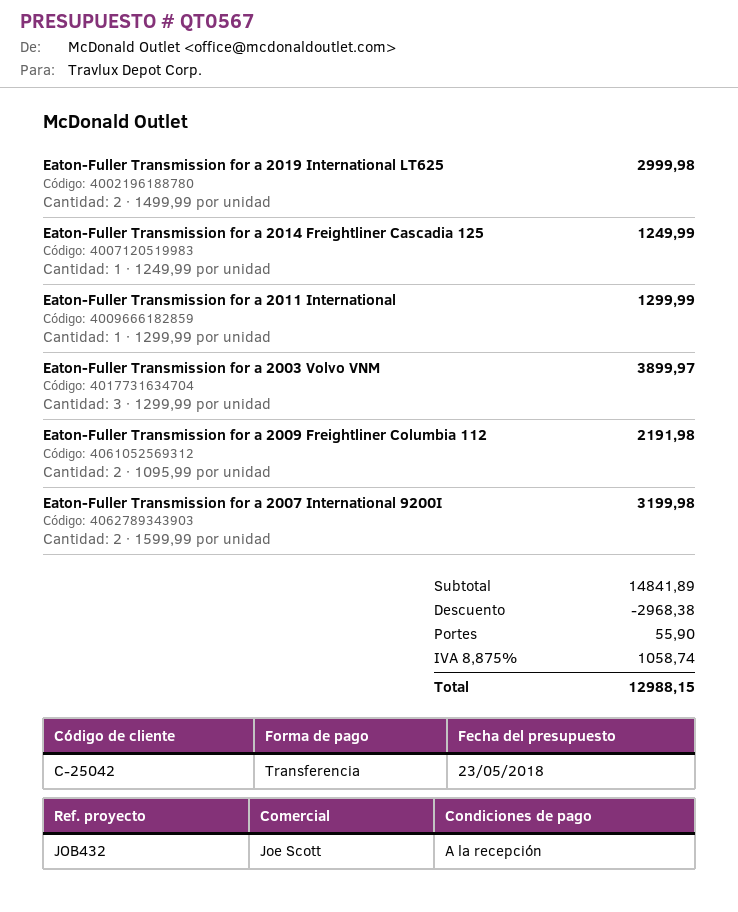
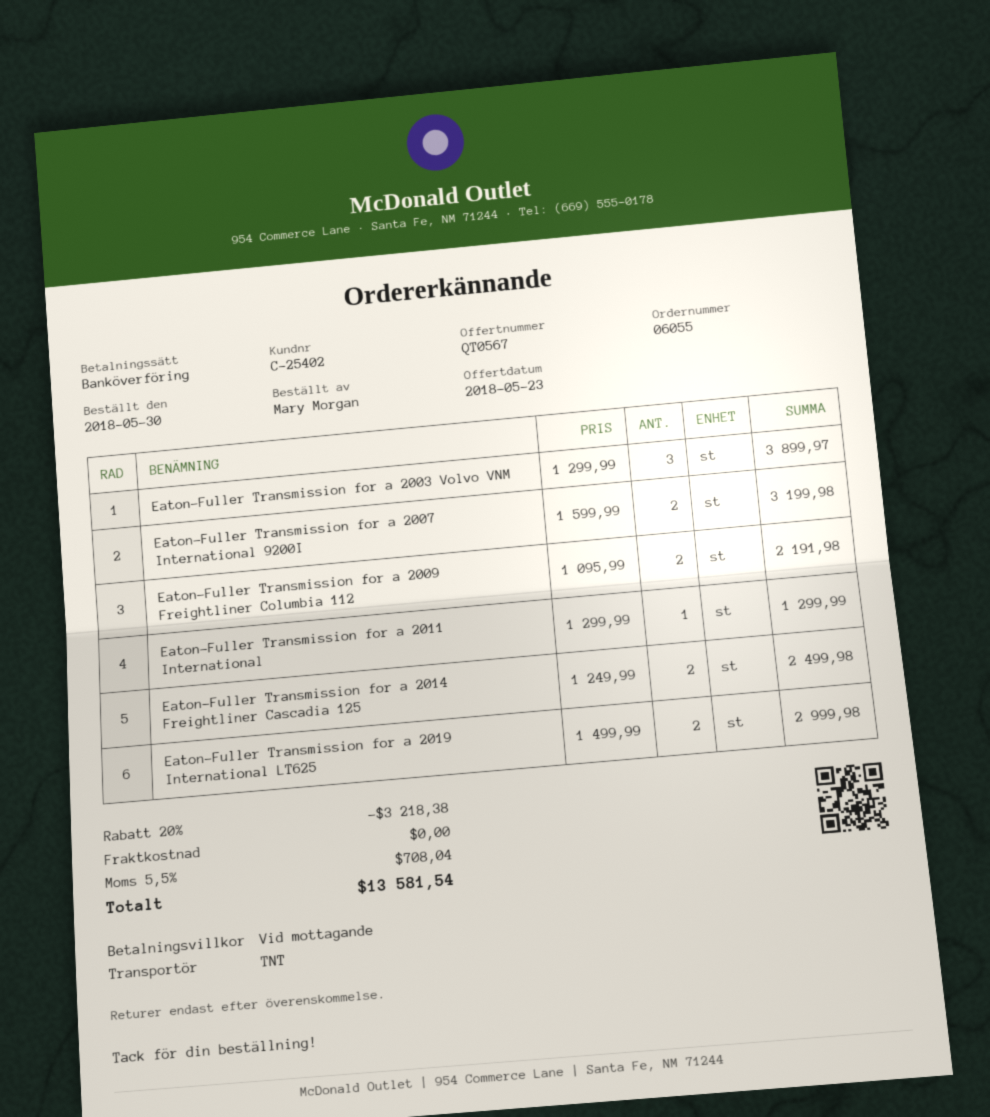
customer number: C-25042 -> C-25402
Eaton-Fuller Transmission for a 2014 Freightliner Cascadia 125: 1 x 1249.99 = 1249.99 -> 2 x 1249.99 = 2499.98
discount: 2968.38 -> 3218.38
shipping: 55.90 -> 0.00
tax: 8.875% = 1058.74 -> 5.5% = 708.04
total: 12988.15 -> 13581.54

